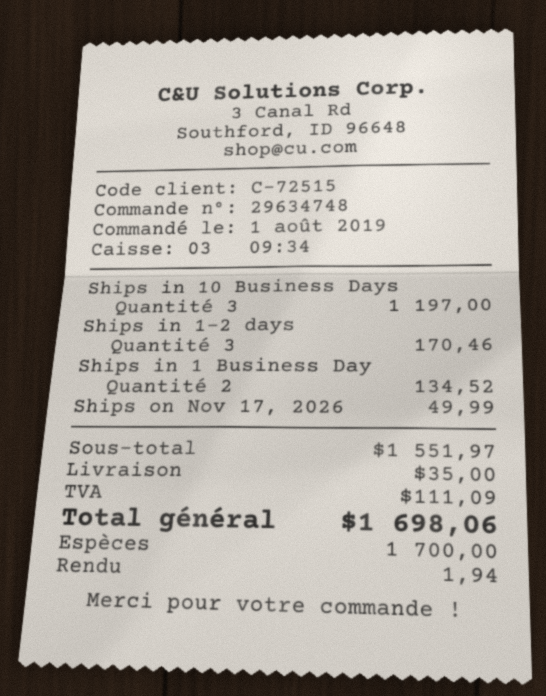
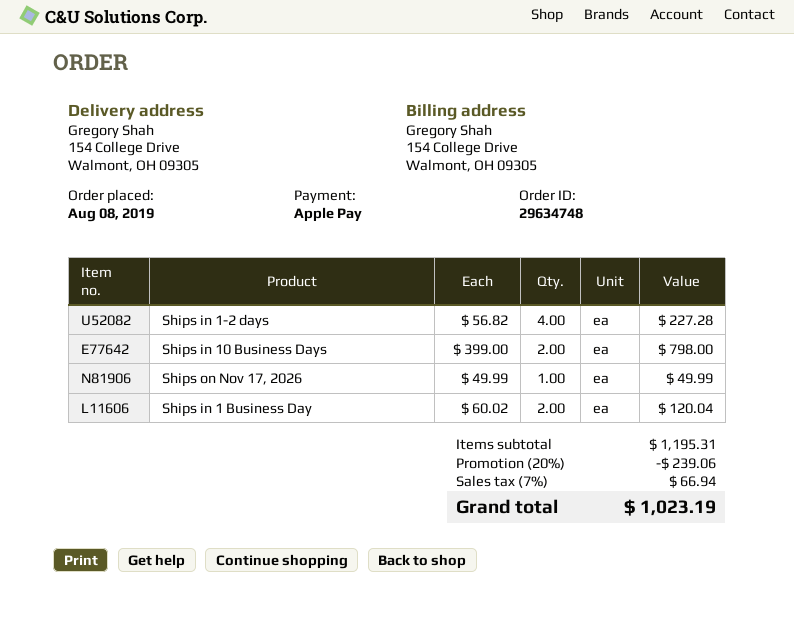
order date: 2019-08-01 -> 2019-08-08
payment method: cash -> Apple Pay
Ships in 10 Business Days: 3 for 1197.00 -> 2 for 798.00
Ships in 1-2 days: 3 for 170.46 -> 4 for 227.28
Ships in 1 Business Day: 2 for 134.52 -> 2 for 120.04
subtotal: 1551.97 -> 1195.31
discount: none -> 20% = 239.06
shipping: 35.00 -> none
tax: 111.09 -> 66.94
total: 1698.06 -> 1023.19

